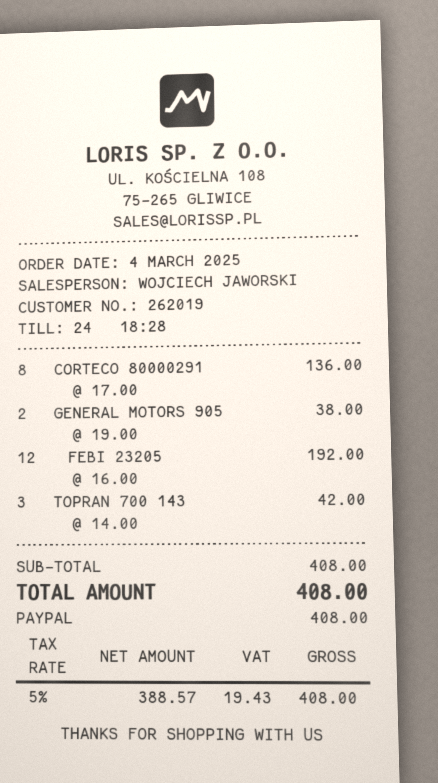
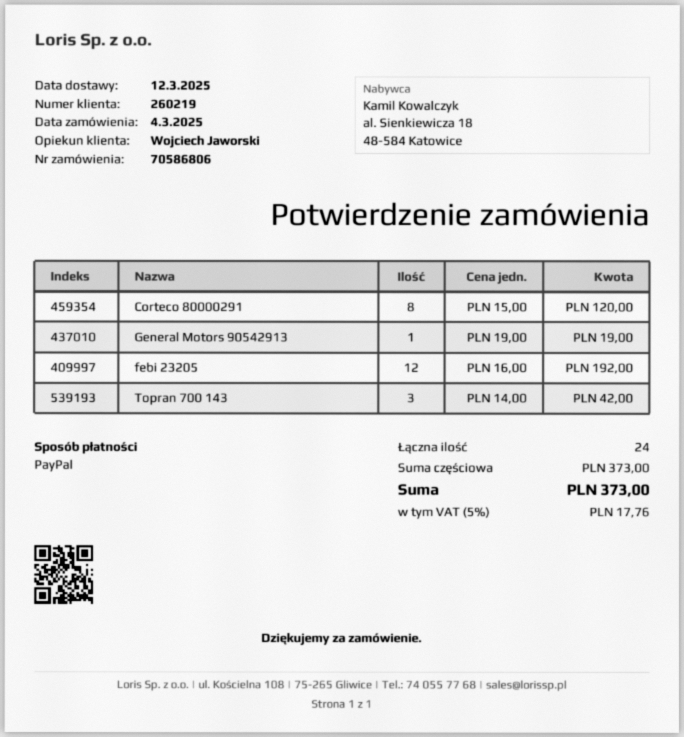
customer number: 262019 -> 260219
CORTECO 80000291: 8 x 17.00 = 136.00 -> 8 x 15.00 = 120.00
GENERAL MOTORS 905: 2 x 19.00 = 38.00 -> 1 x 19.00 = 19.00
subtotal: 408.00 -> 373.00
tax: 5% = 19.43 -> 5% = 17.76
total: 408.00 -> 373.00

